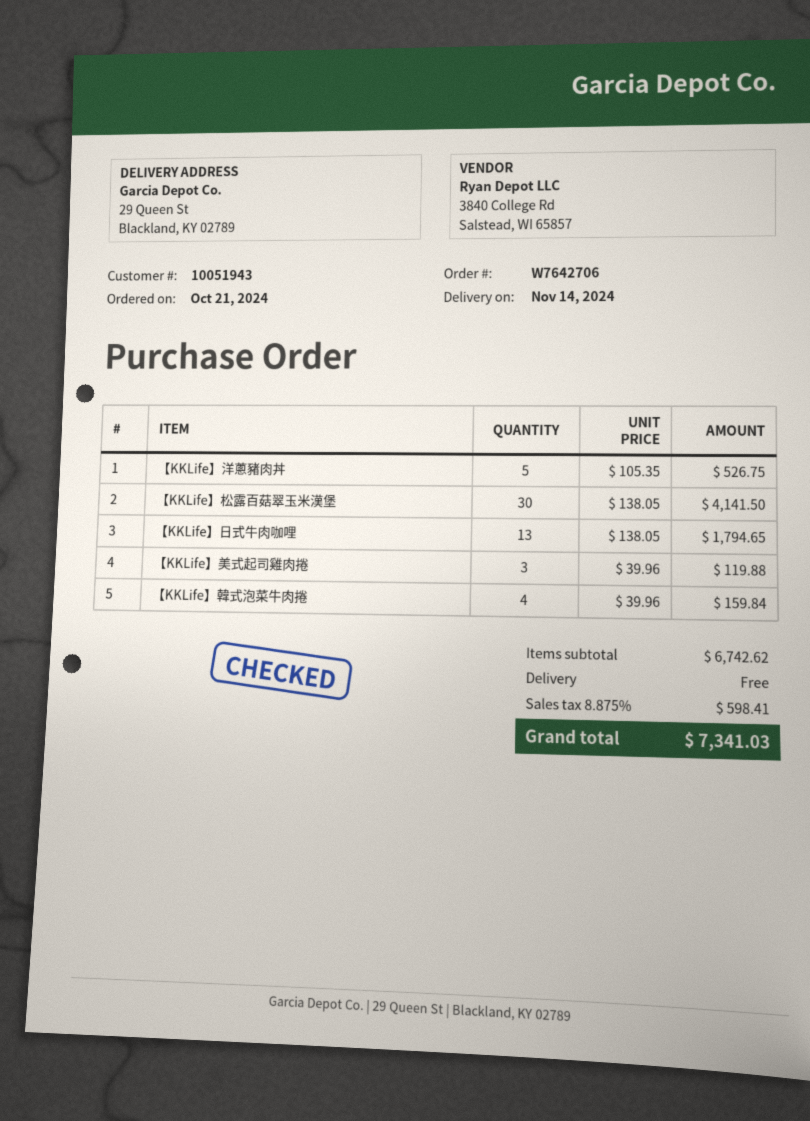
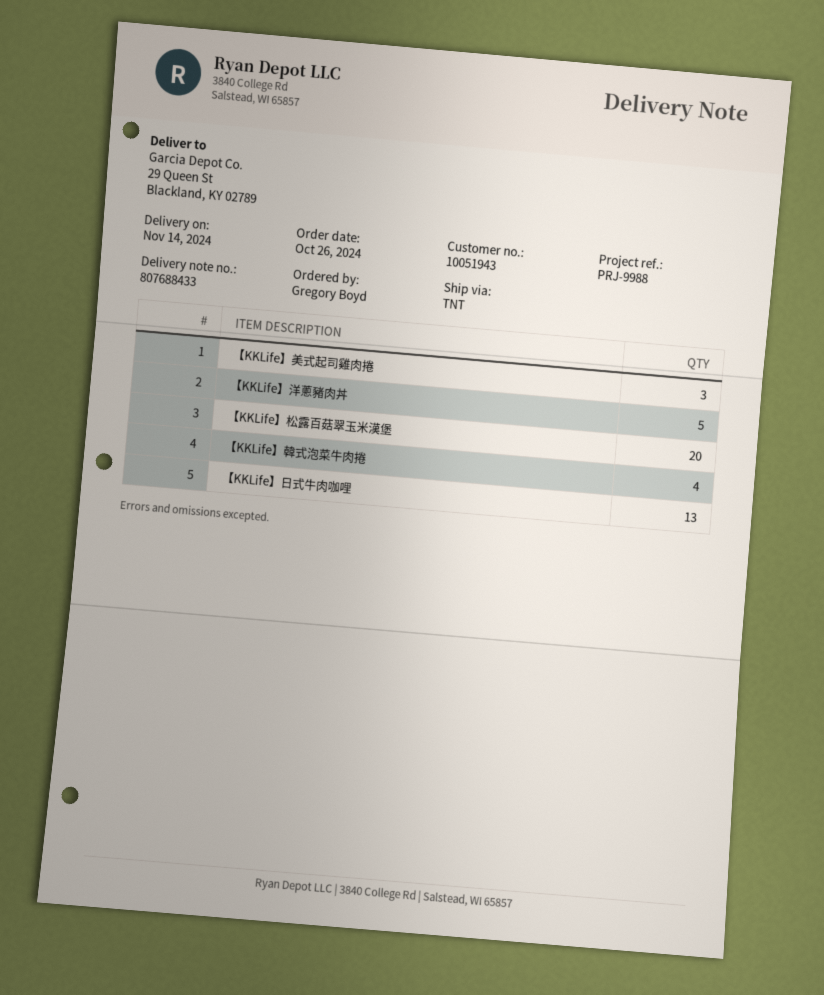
order date: 2024-10-21 -> 2024-10-26
【KKLife】松露百菇翠玉米漢堡: 30 -> 20

